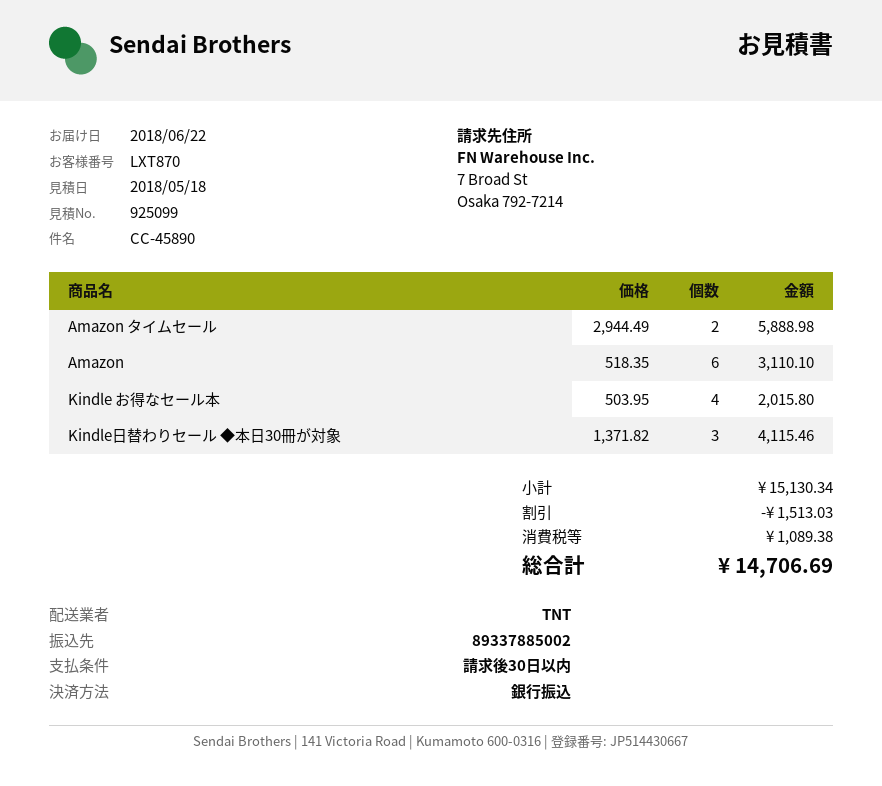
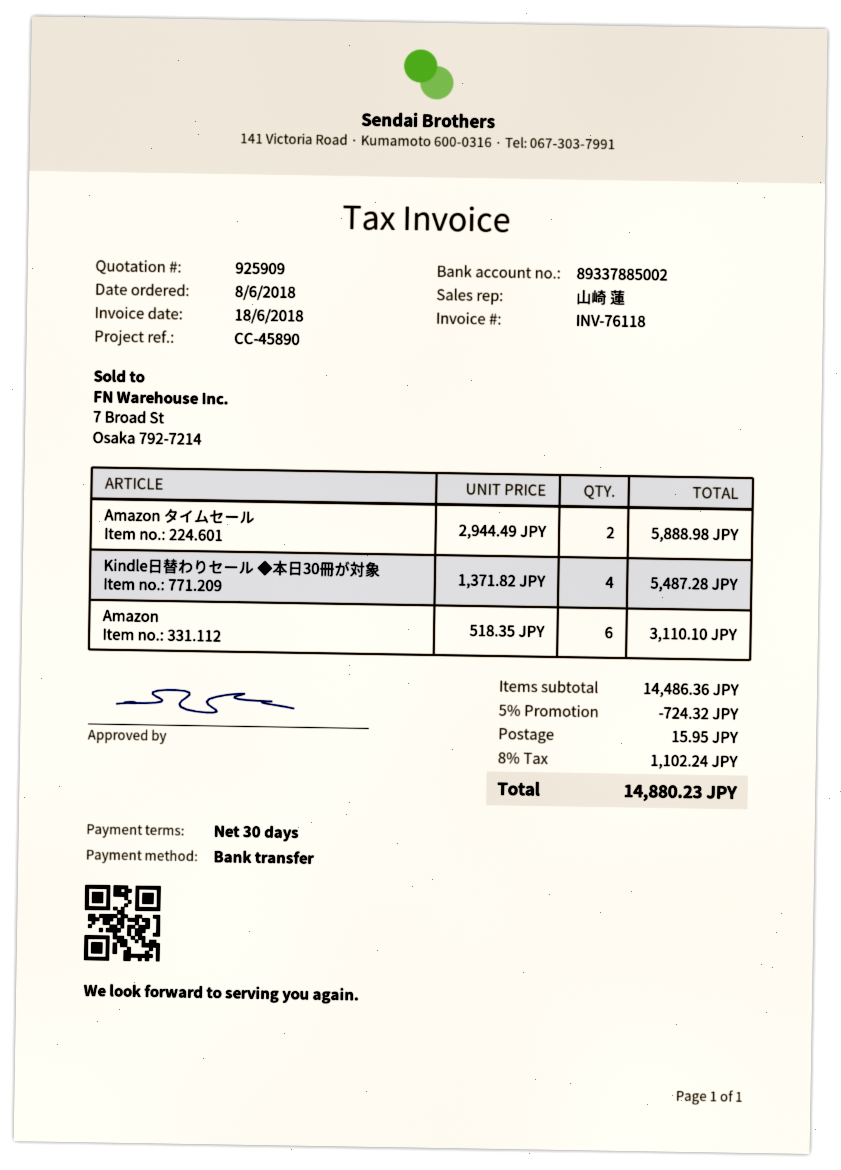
quote number: 925099 -> 925909
Kindle お得なセール本: 4 x 503.95 = 2015.80 -> none
Kindle日替わりセール ◆本日30冊が対象: 3 x 1371.82 = 4115.46 -> 4 x 1371.82 = 5487.28
subtotal: 15130.34 -> 14486.36
discount: 1513.03 -> 724.32
shipping: none -> 15.95
tax: 1089.38 -> 1102.24
total: 14706.69 -> 14880.23

